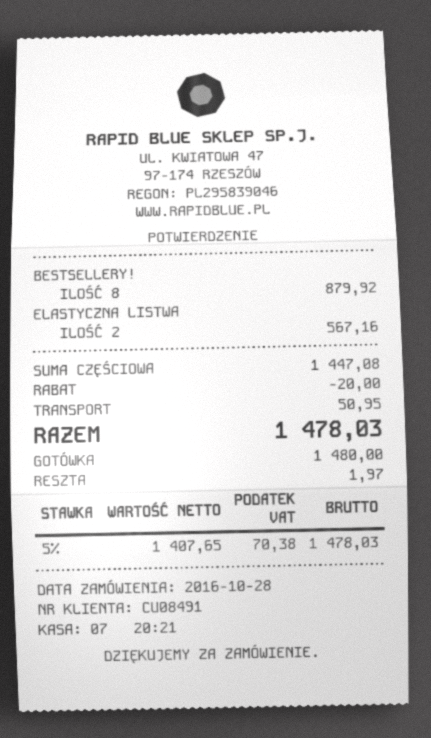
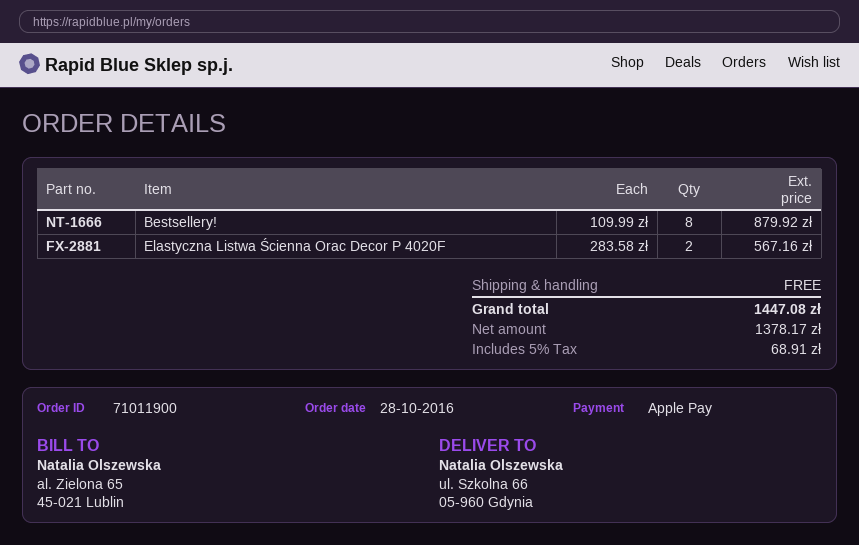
payment method: cash -> Apple Pay
discount: 20.00 -> none
shipping: 50.95 -> 0.00
net: 1407.65 -> 1378.17
tax: 5% = 70.38 -> 5% = 68.91
total: 1478.03 -> 1447.08

